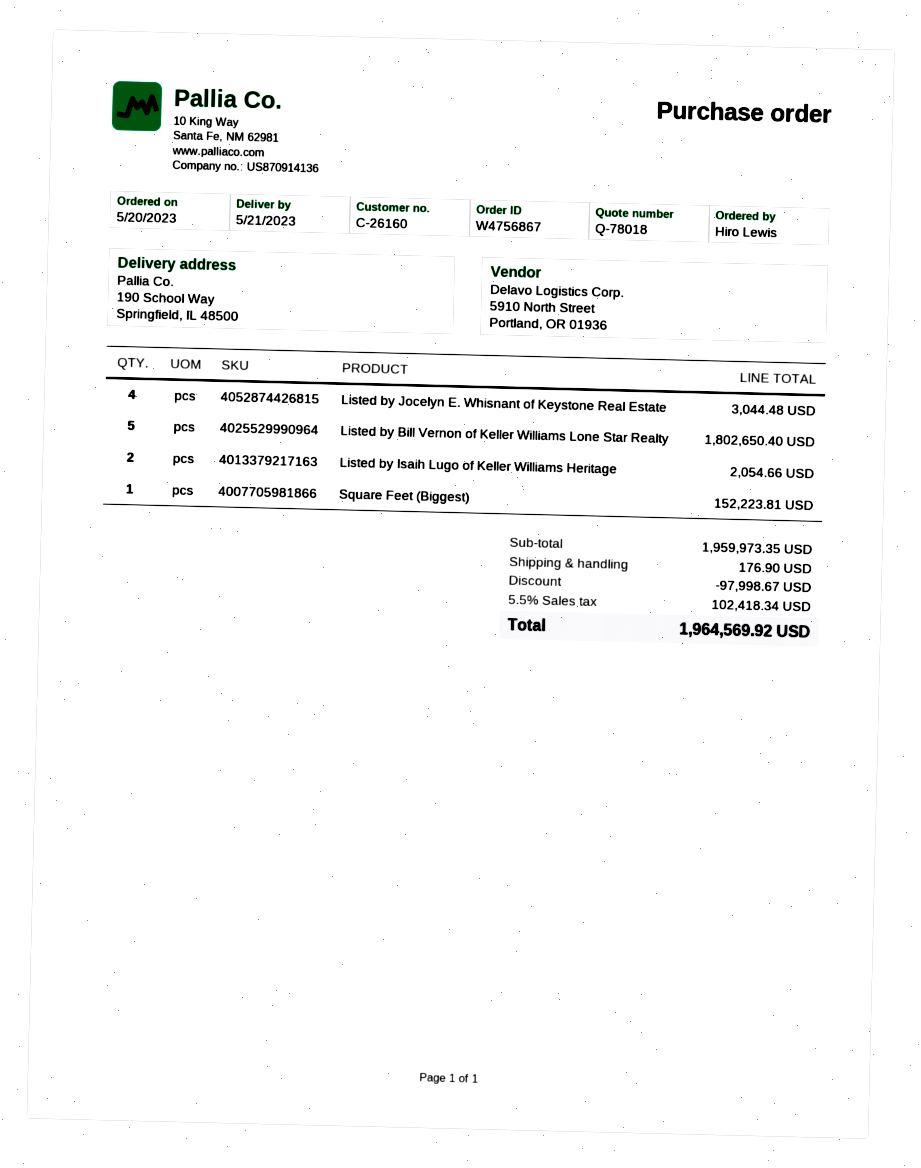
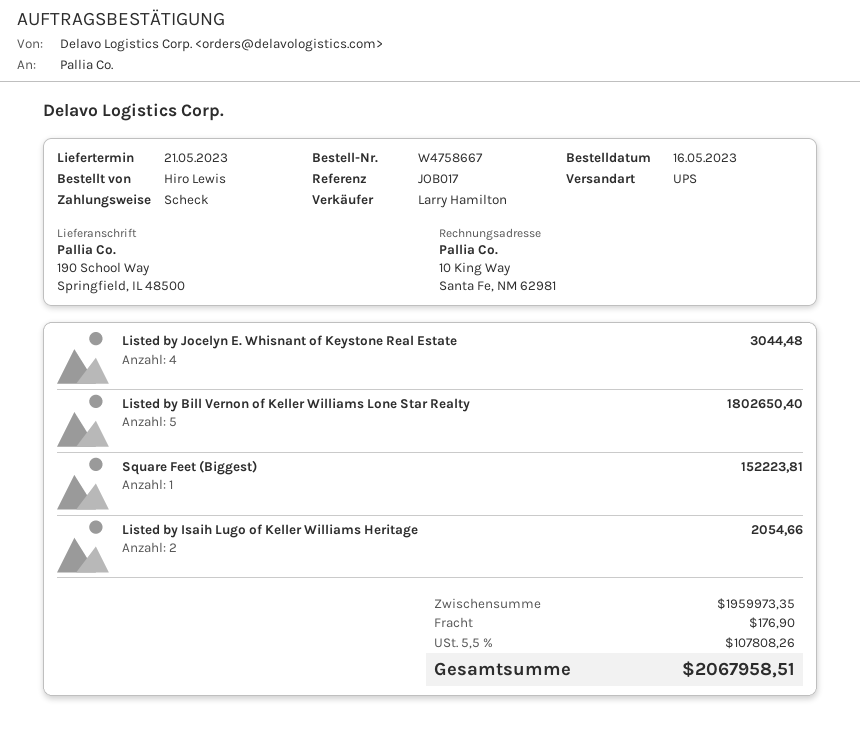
order number: W4756867 -> W4758667
order date: 2023-05-20 -> 2023-05-16
discount: 97998.67 -> none
tax: 5.5% = 102418.34 -> 5.5% = 107808.26
total: 1964569.92 -> 2067958.51

